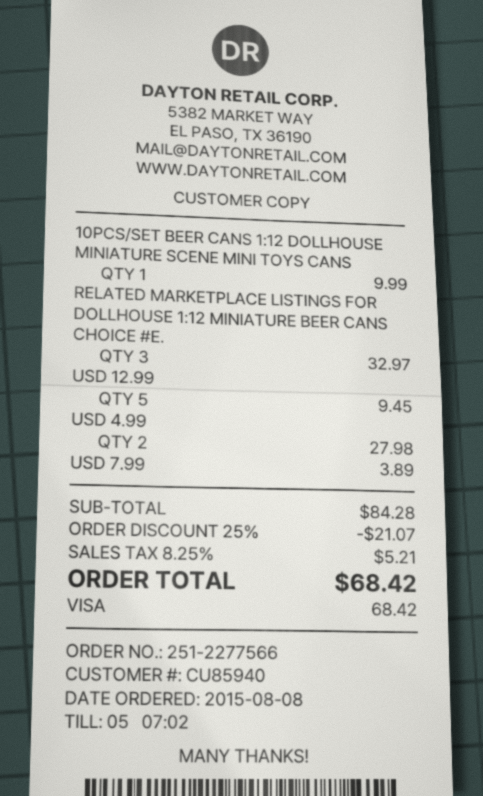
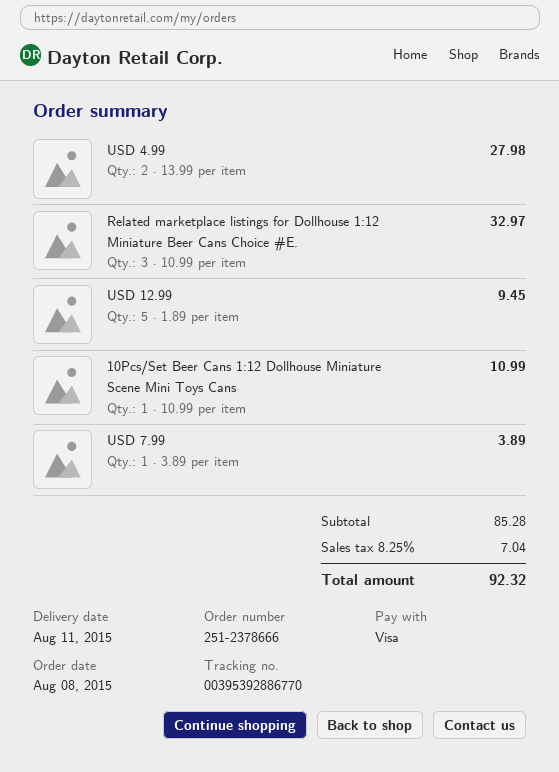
order number: 251-2277566 -> 251-2378666
10PCS/SET BEER CANS 1:12 DOLLHOUSE MINIATURE SCENE MINI TOYS CANS: 1 for 9.99 -> 1 for 10.99
subtotal: 84.28 -> 85.28
discount: 25% = 21.07 -> none
tax: 8.25% = 5.21 -> 8.25% = 7.04
total: 68.42 -> 92.32

